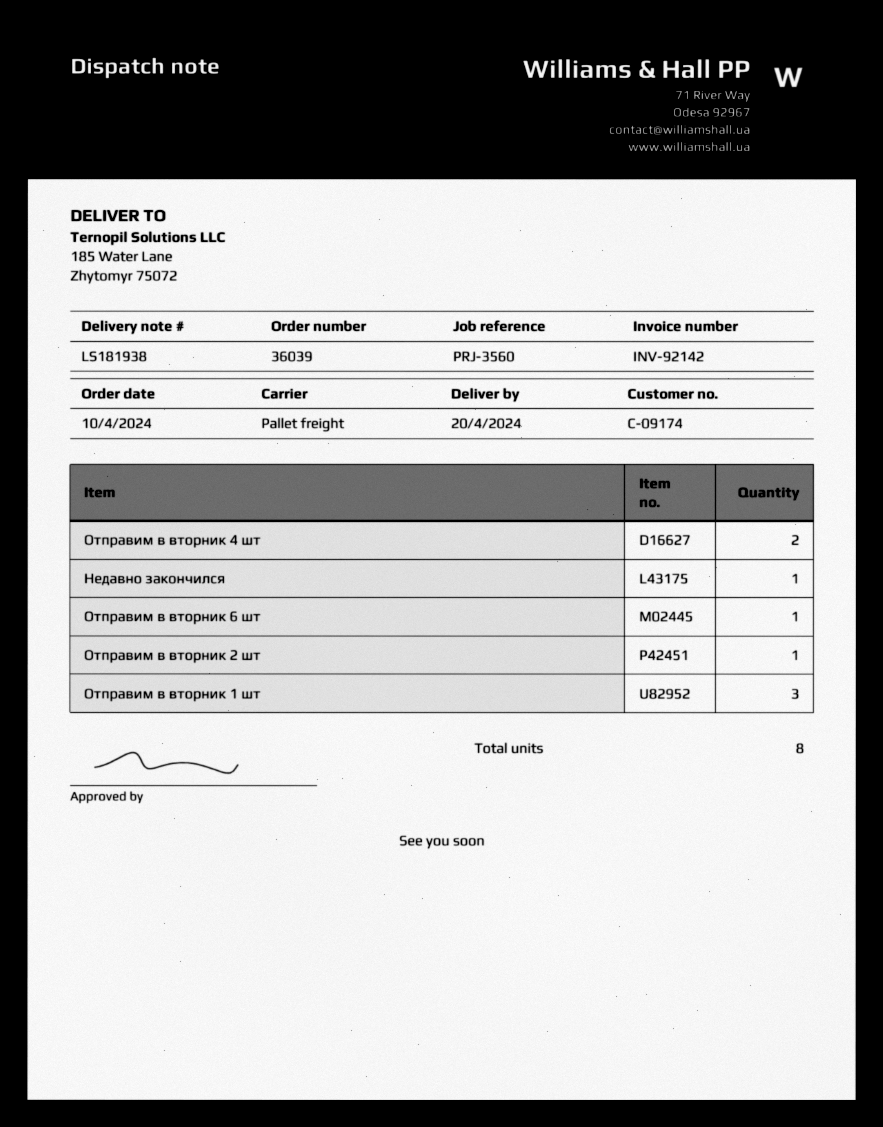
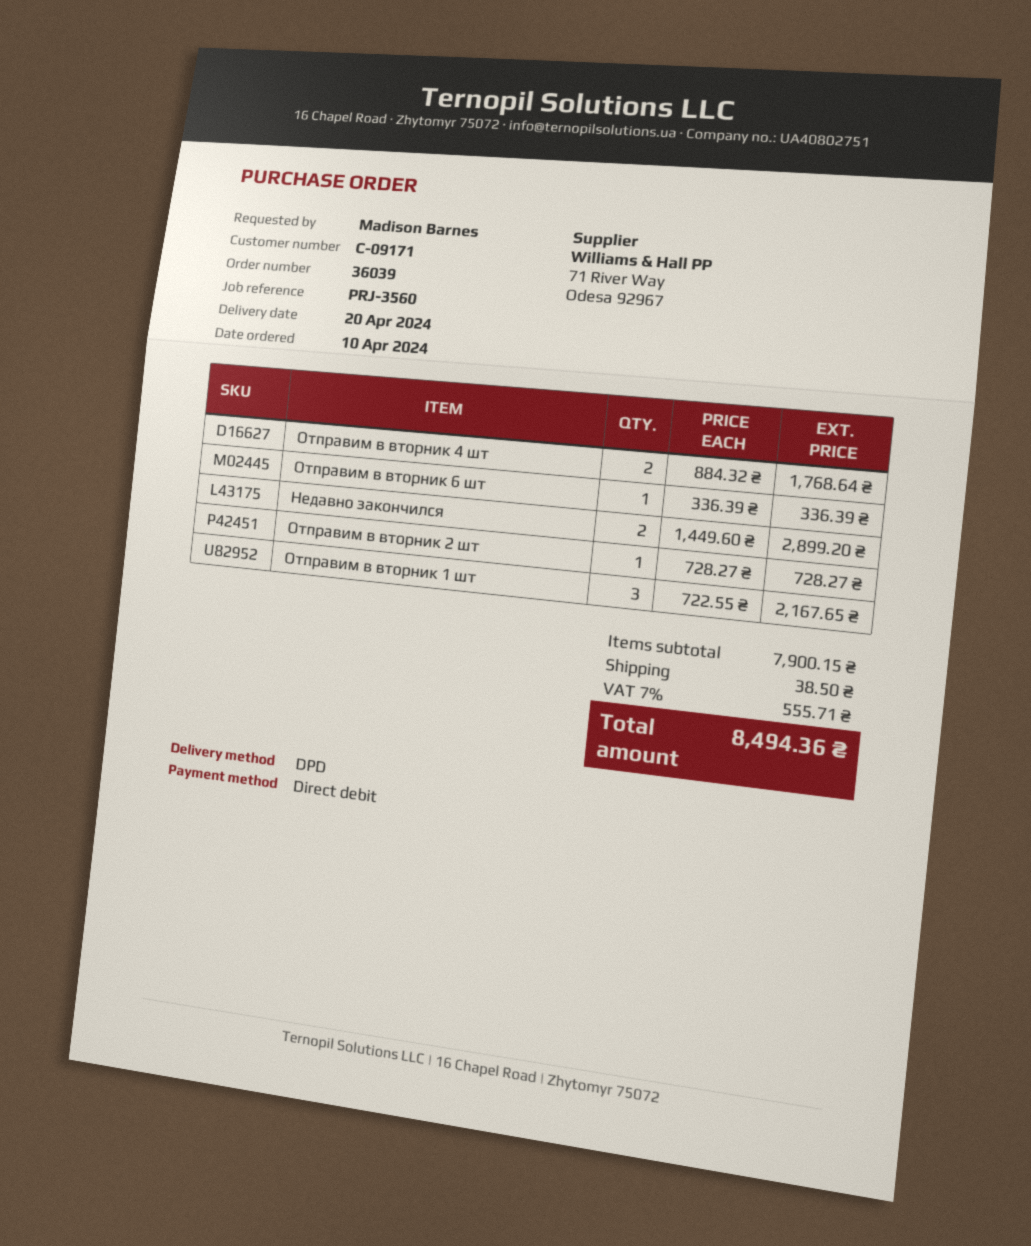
customer number: C-09174 -> C-09171
shipping method: pallet freight -> DPD
Недавно закончился: 1 -> 2

